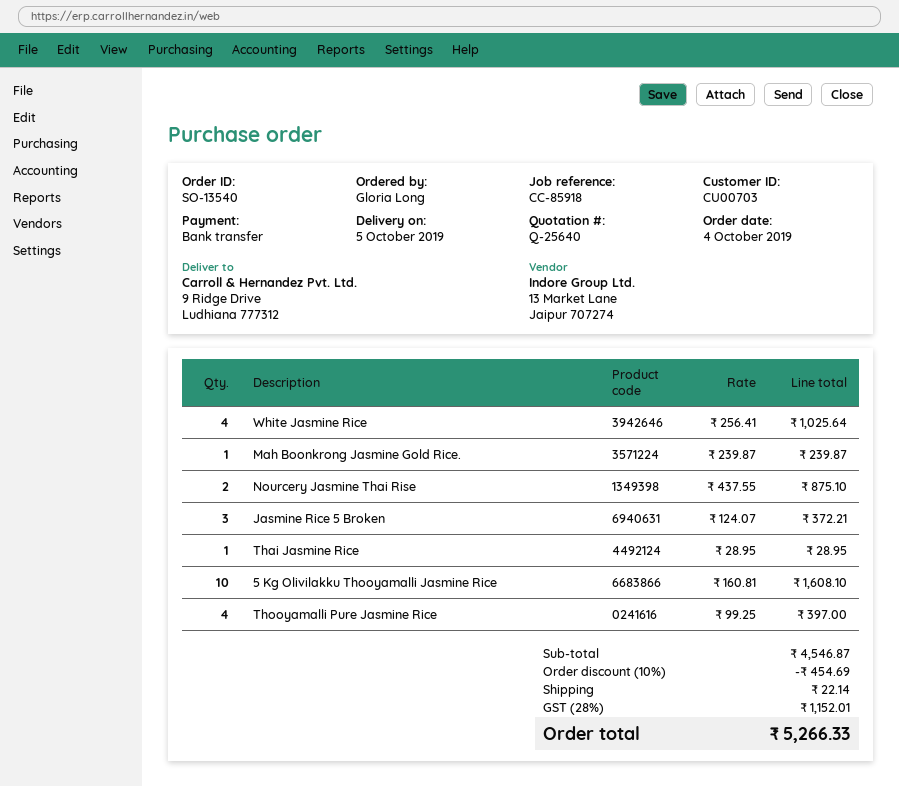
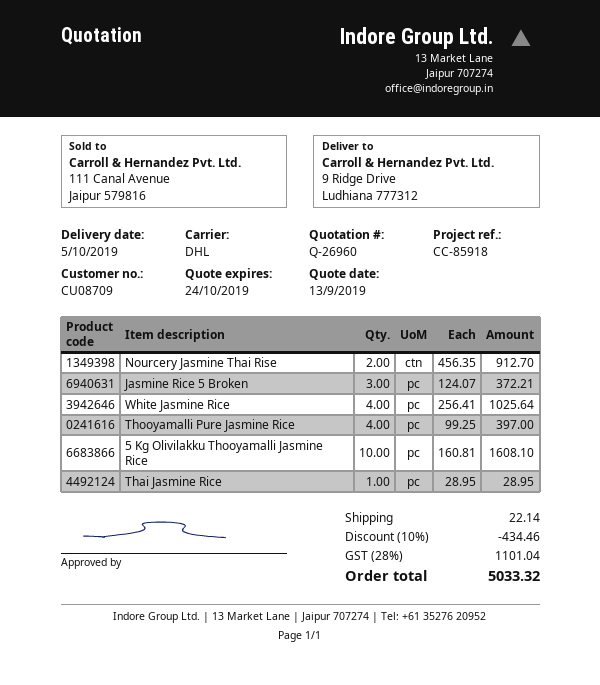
quote number: Q-25640 -> Q-26960
customer number: CU00703 -> CU08709
Mah Boonkrong Jasmine Gold Rice.: 1 x 239.87 = 239.87 -> none
Nourcery Jasmine Thai Rise: 2 x 437.55 = 875.10 -> 2 x 456.35 = 912.70
discount: 10% = 454.69 -> 10% = 434.46
tax: 28% = 1152.01 -> 28% = 1101.04
total: 5266.33 -> 5033.32

